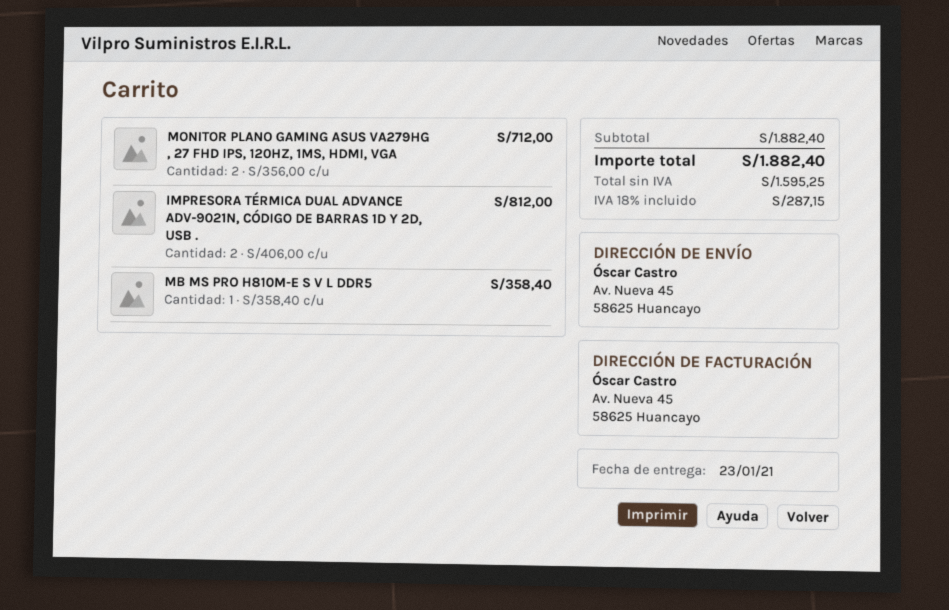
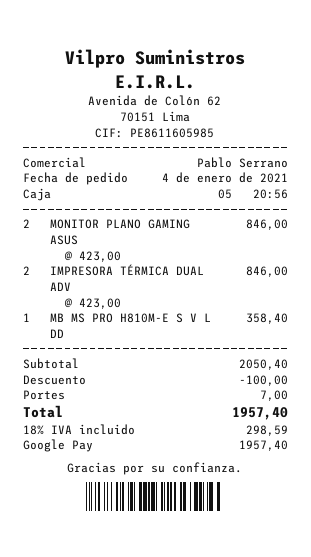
MONITOR PLANO GAMING ASUS VA279HG , 27 FHD IPS, 120HZ, 1MS, HDMI, VGA: 2 x 356.00 = 712.00 -> 2 x 423.00 = 846.00
IMPRESORA TÉRMICA DUAL ADVANCE ADV-9021N, CÓDIGO DE BARRAS 1D Y 2D, USB .: 2 x 406.00 = 812.00 -> 2 x 423.00 = 846.00
subtotal: 1882.40 -> 2050.40
discount: none -> 100.00
shipping: none -> 7.00
tax: 18% = 287.15 -> 18% = 298.59
total: 1882.40 -> 1957.40

